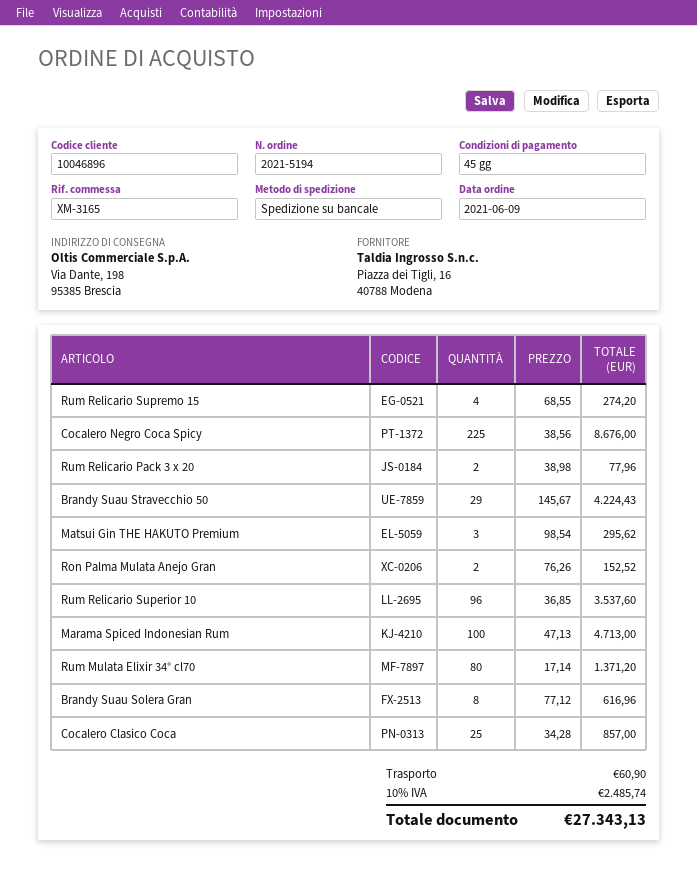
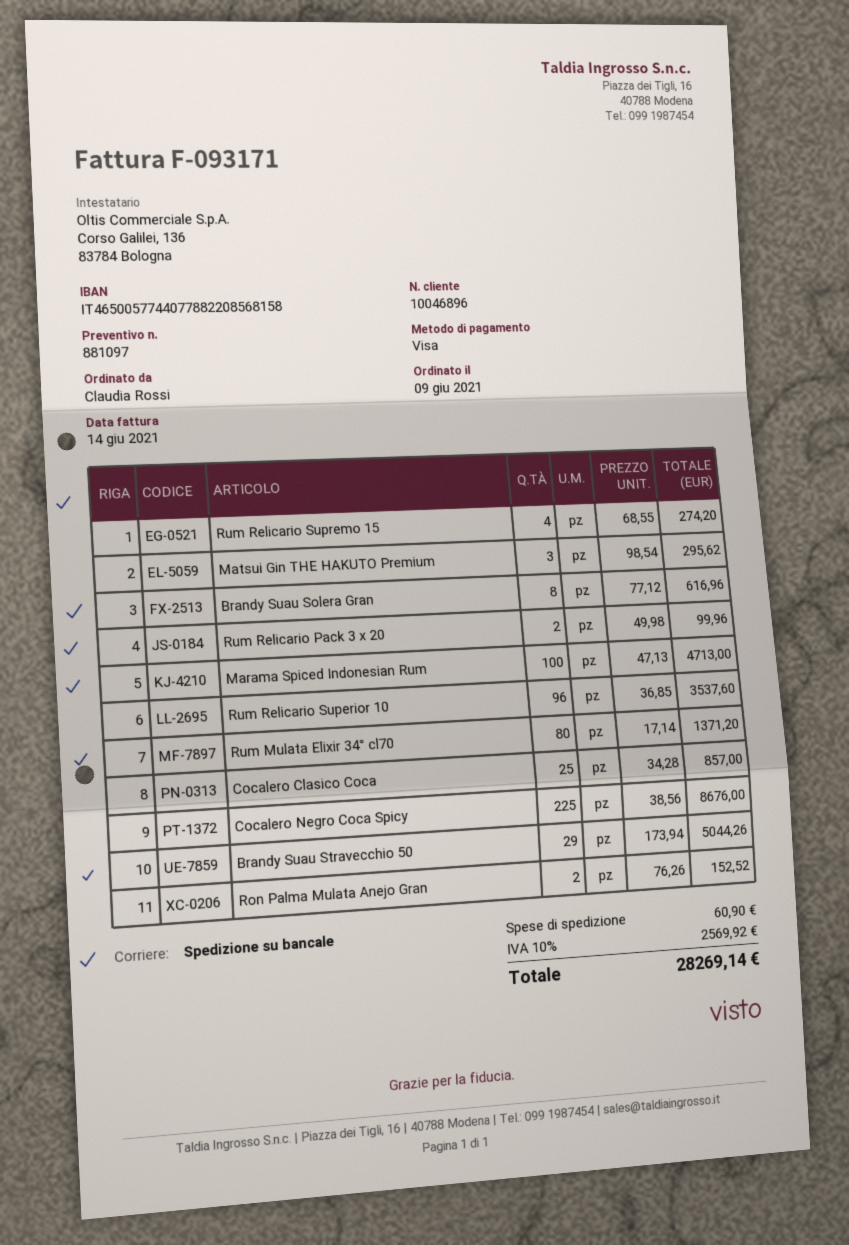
Rum Relicario Pack 3 x 20: 2 x 38.98 = 77.96 -> 2 x 49.98 = 99.96
Brandy Suau Stravecchio 50: 29 x 145.67 = 4224.43 -> 29 x 173.94 = 5044.26
tax: 10% = 2485.74 -> 10% = 2569.92
total: 27343.13 -> 28269.14

